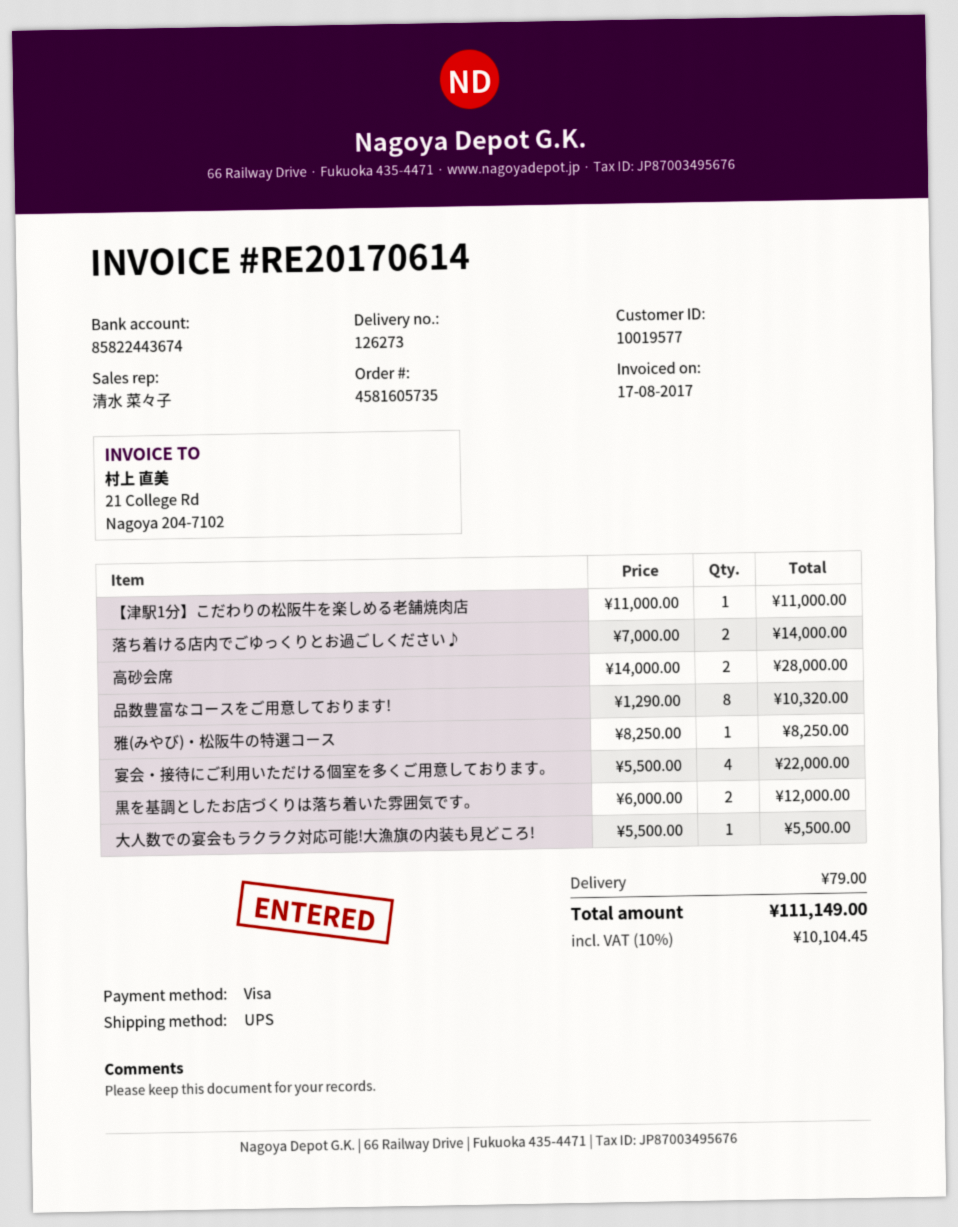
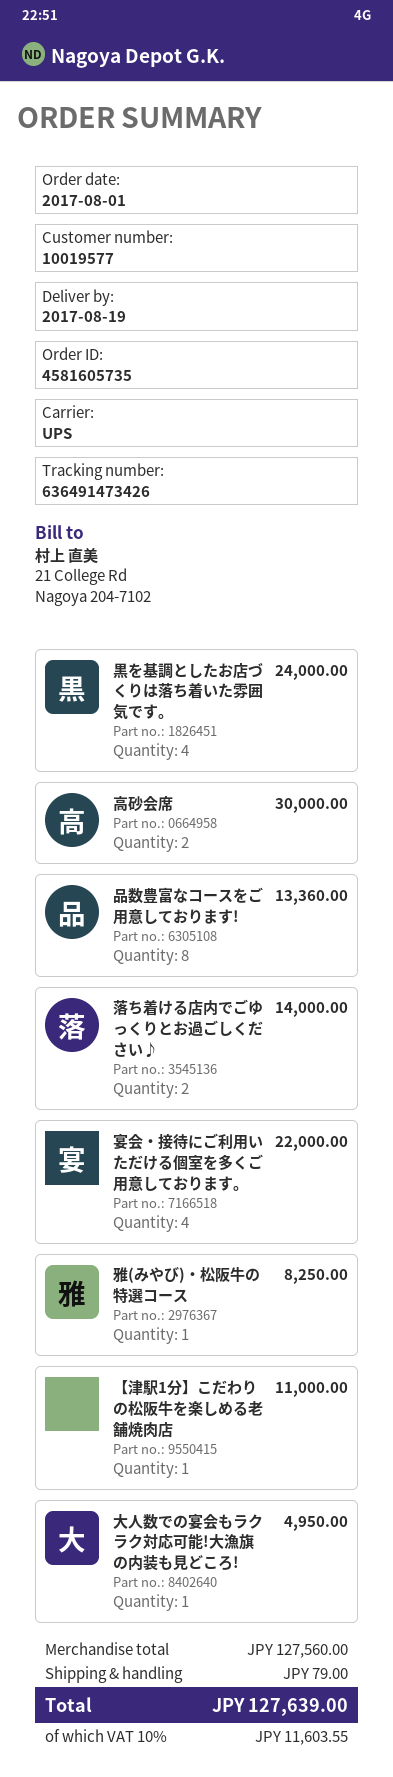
高砂会席: 2 for 28000.00 -> 2 for 30000.00
品数豊富なコースをご用意しております!: 8 for 10320.00 -> 8 for 13360.00
黒を基調としたお店づくりは落ち着いた雰囲気です。: 2 for 12000.00 -> 4 for 24000.00
大人数での宴会もラクラク対応可能!大漁旗の内装も見どころ!: 1 for 5500.00 -> 1 for 4950.00
tax: 10% = 10104.45 -> 10% = 11603.55
total: 111149.00 -> 127639.00

